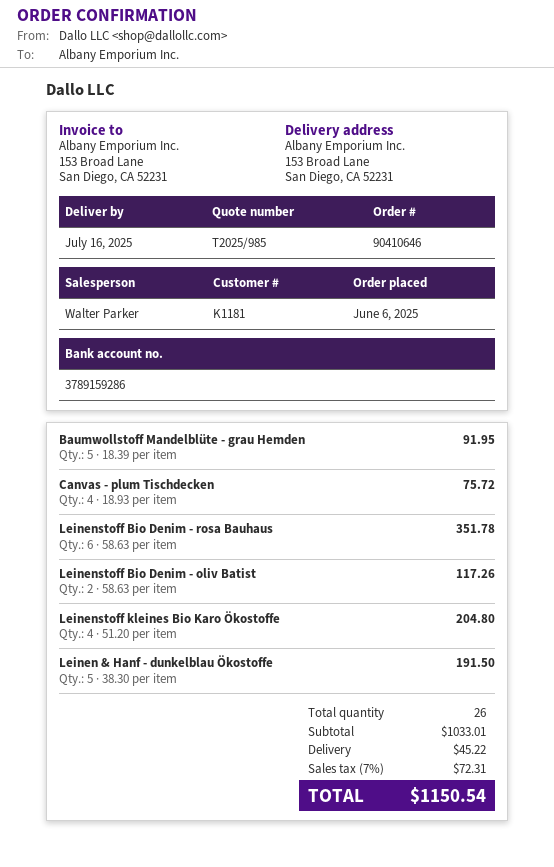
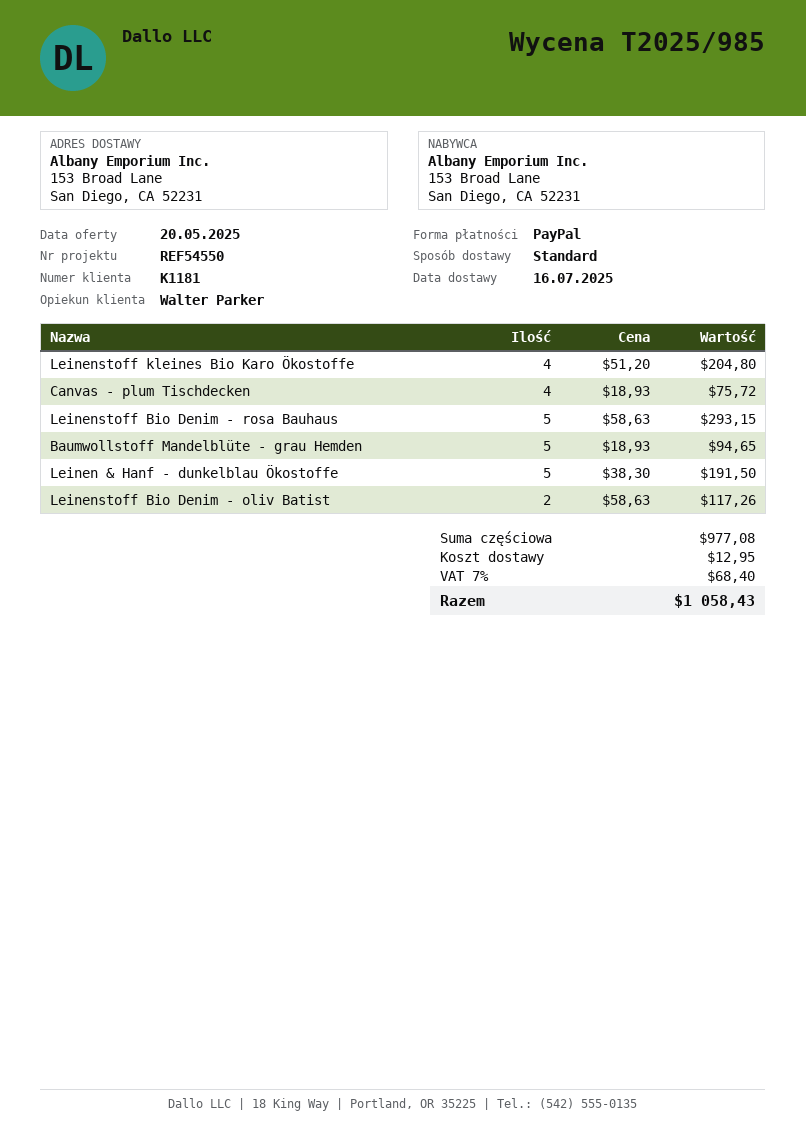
Baumwollstoff Mandelblüte - grau Hemden: 5 x 18.39 = 91.95 -> 5 x 18.93 = 94.65
Leinenstoff Bio Denim - rosa Bauhaus: 6 x 58.63 = 351.78 -> 5 x 58.63 = 293.15
subtotal: 1033.01 -> 977.08
shipping: 45.22 -> 12.95
tax: 7% = 72.31 -> 7% = 68.40
total: 1150.54 -> 1058.43

